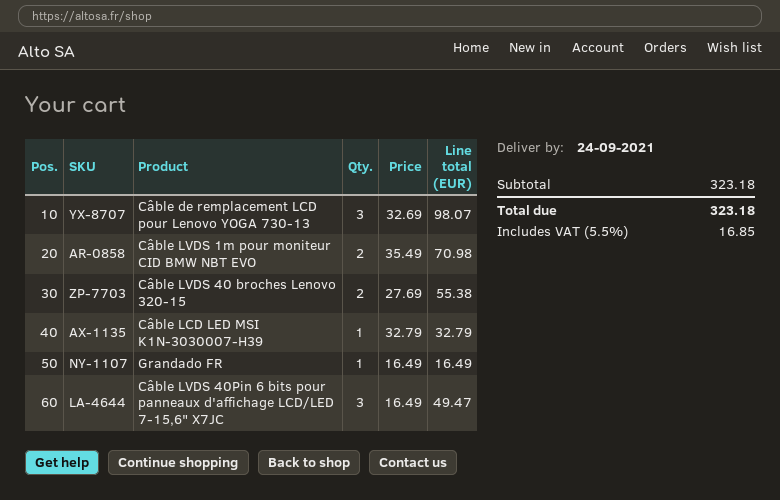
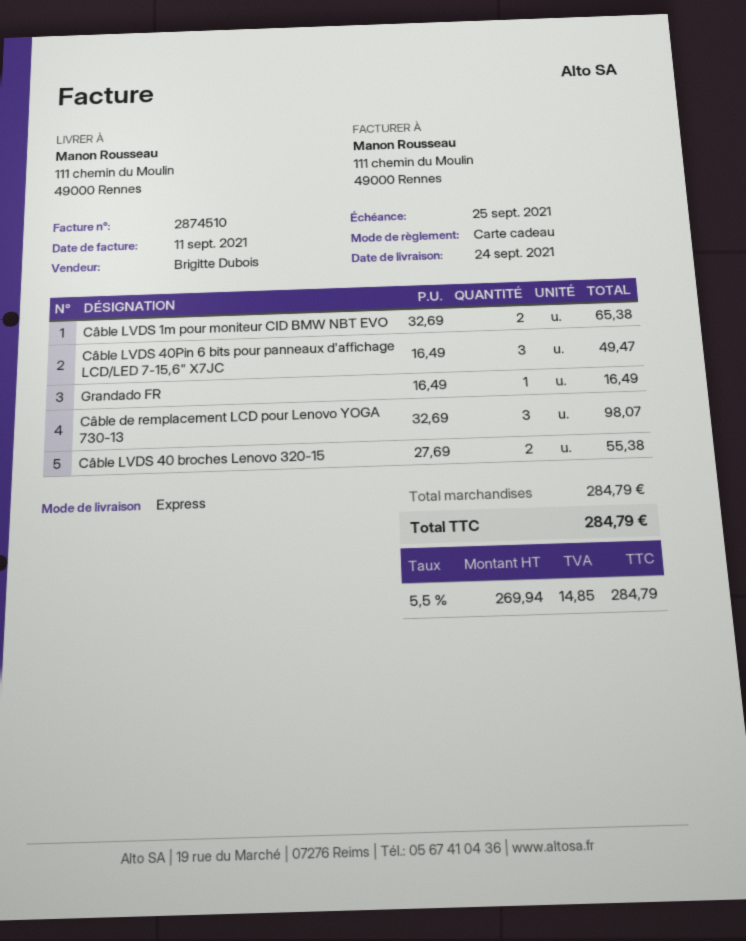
Câble LVDS 1m pour moniteur CID BMW NBT EVO: 2 x 35.49 = 70.98 -> 2 x 32.69 = 65.38
Câble LCD LED MSI K1N-3030007-H39: 1 x 32.79 = 32.79 -> none
subtotal: 323.18 -> 284.79
tax: 5.5% = 16.85 -> 5.5% = 14.85
total: 323.18 -> 284.79

